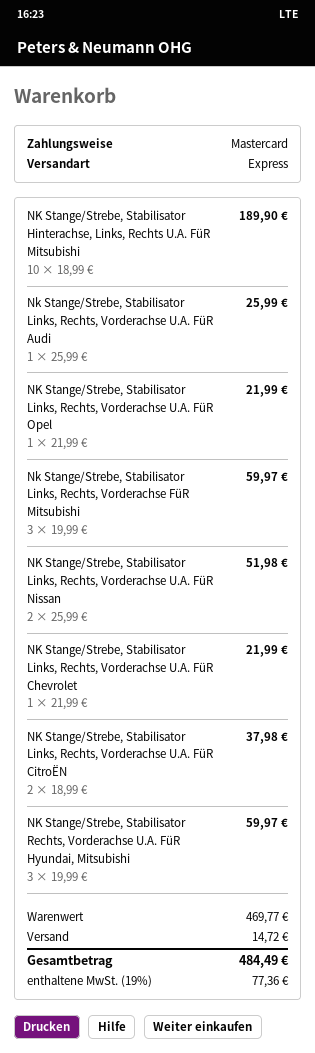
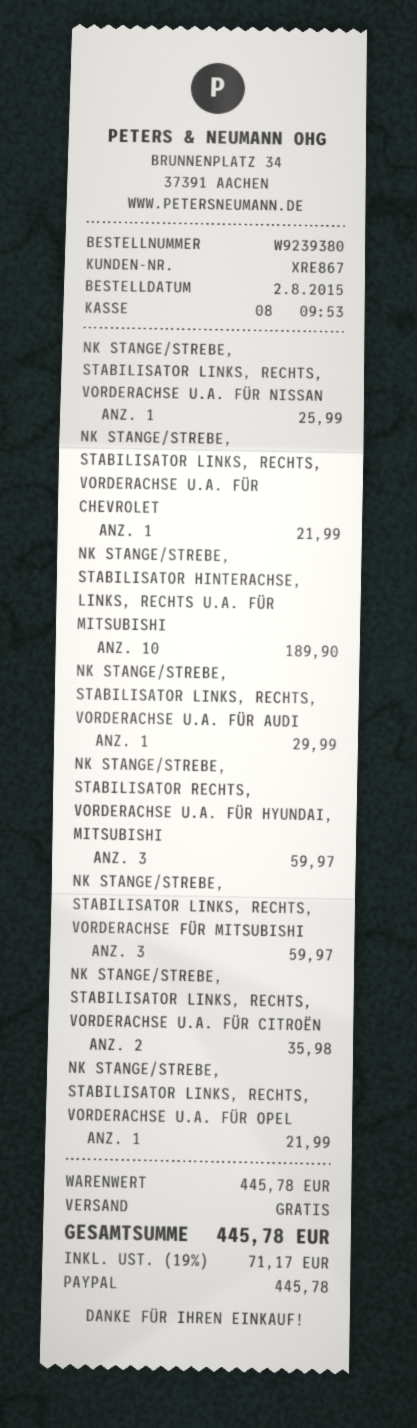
payment method: Mastercard -> PayPal
Nk Stange/Strebe, Stabilisator Links, Rechts, Vorderachse U.A. FüR Audi: 1 for 25.99 -> 1 for 29.99
NK Stange/Strebe, Stabilisator Links, Rechts, Vorderachse U.A. FüR Nissan: 2 for 51.98 -> 1 for 25.99
NK Stange/Strebe, Stabilisator Links, Rechts, Vorderachse U.A. FüR CitroËN: 2 for 37.98 -> 2 for 35.98
subtotal: 469.77 -> 445.78
shipping: 14.72 -> 0.00
tax: 19% = 77.36 -> 19% = 71.17
total: 484.49 -> 445.78

